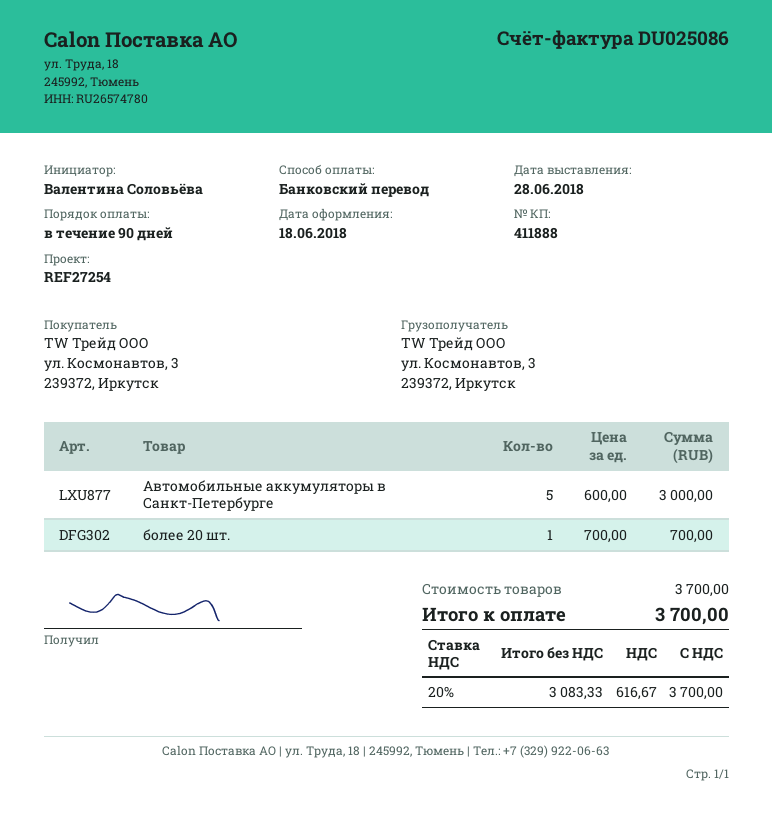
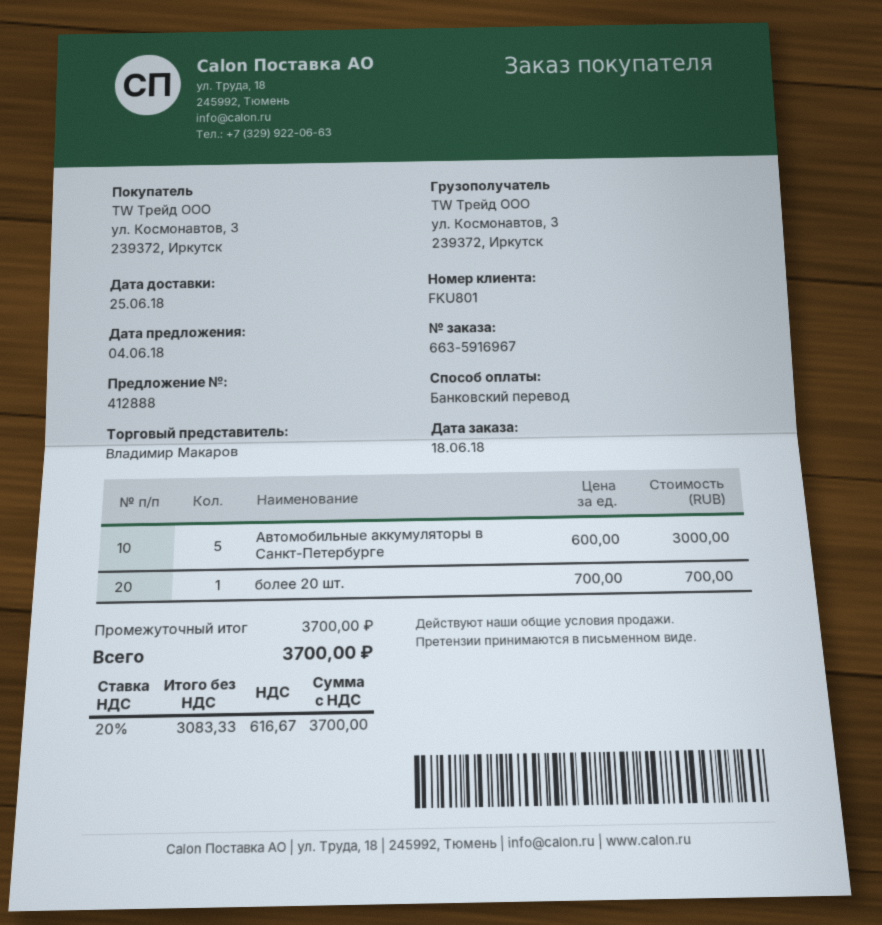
quote number: 411888 -> 412888

